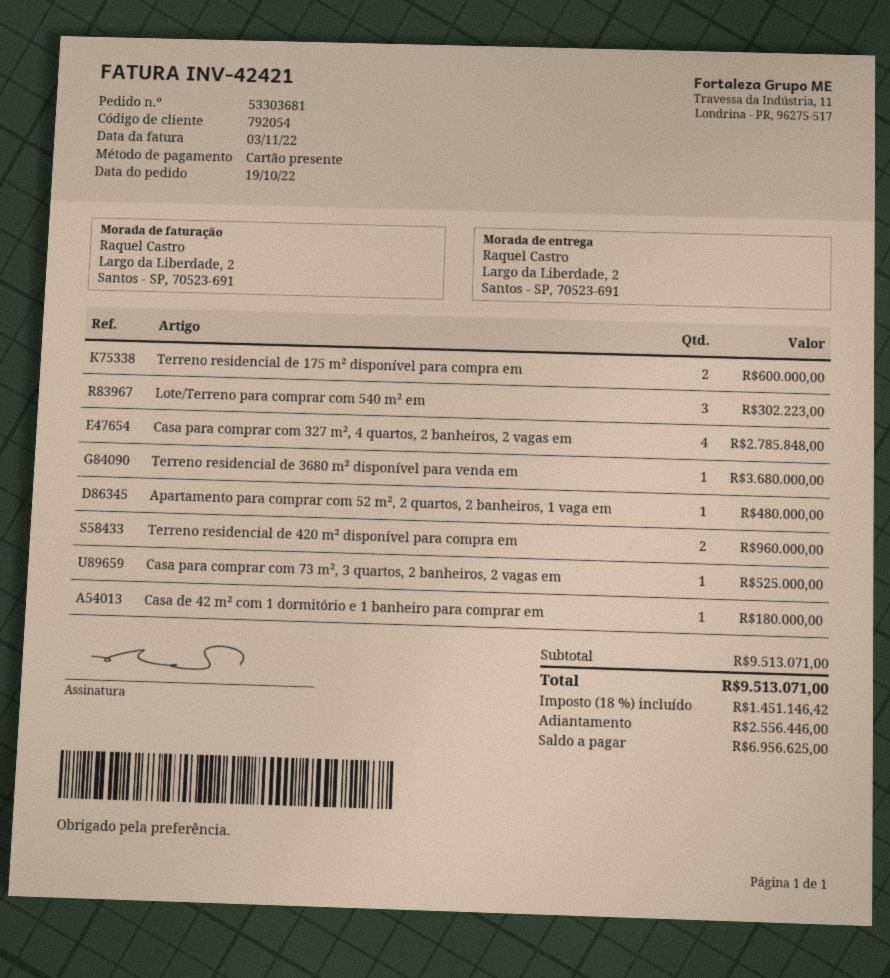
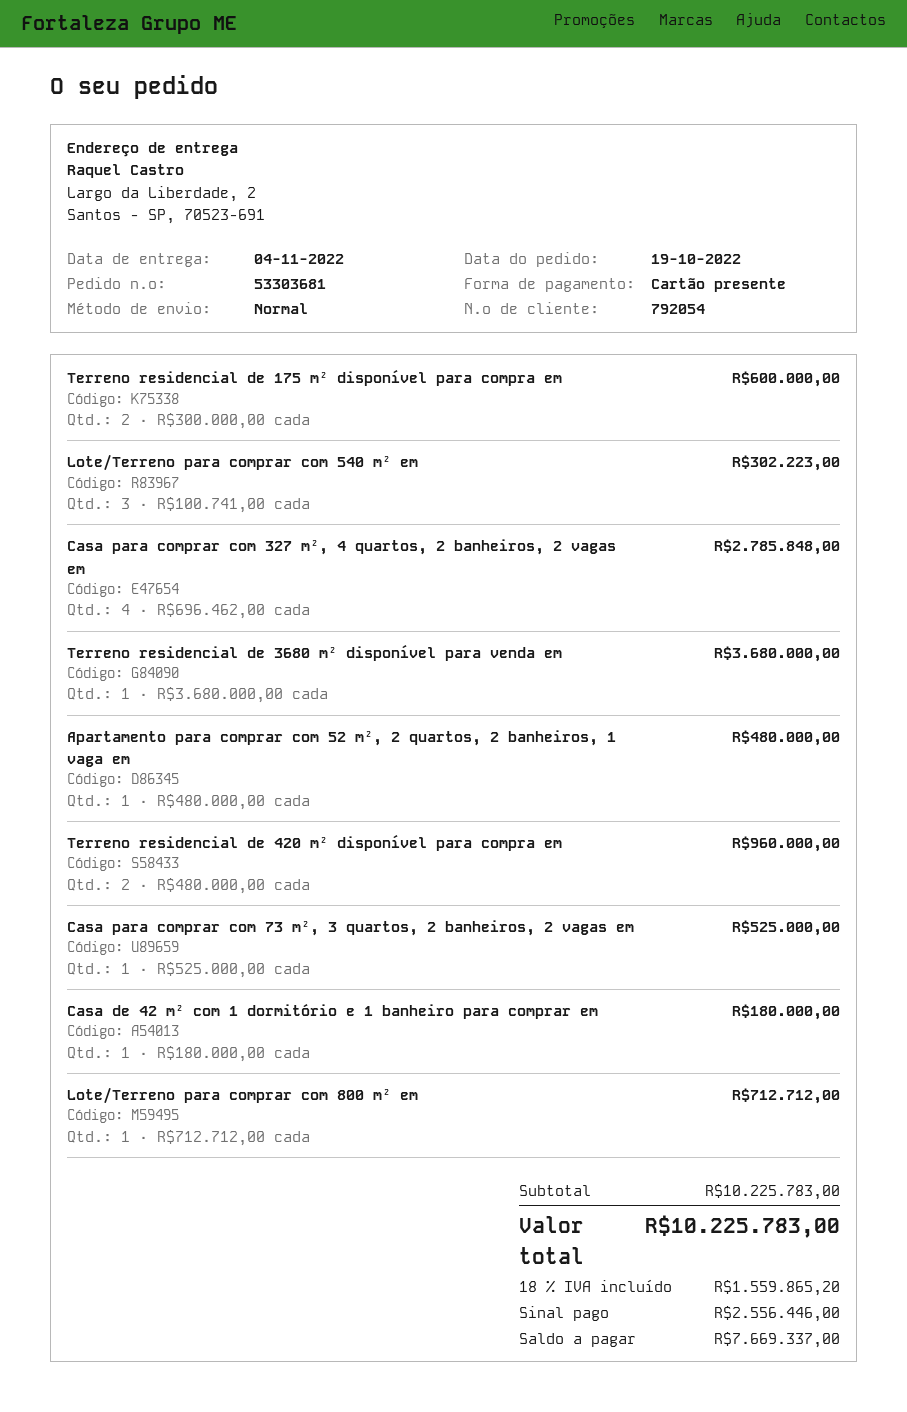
Lote/Terreno para comprar com 800 m² em: none -> 1 for 712712.00
subtotal: 9513071.00 -> 10225783.00
tax: 18% = 1451146.42 -> 18% = 1559865.20
total: 9513071.00 -> 10225783.00
balance: 6956625.00 -> 7669337.00

